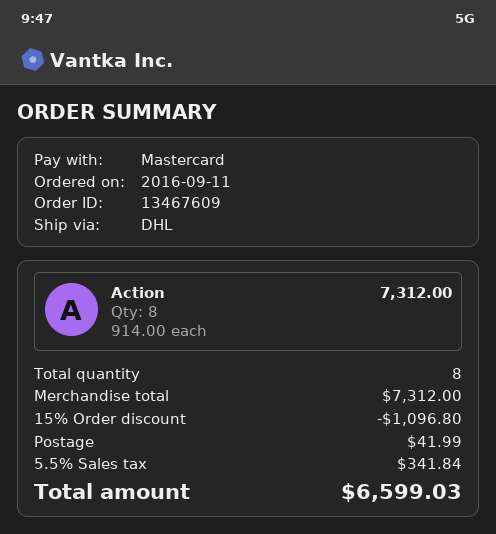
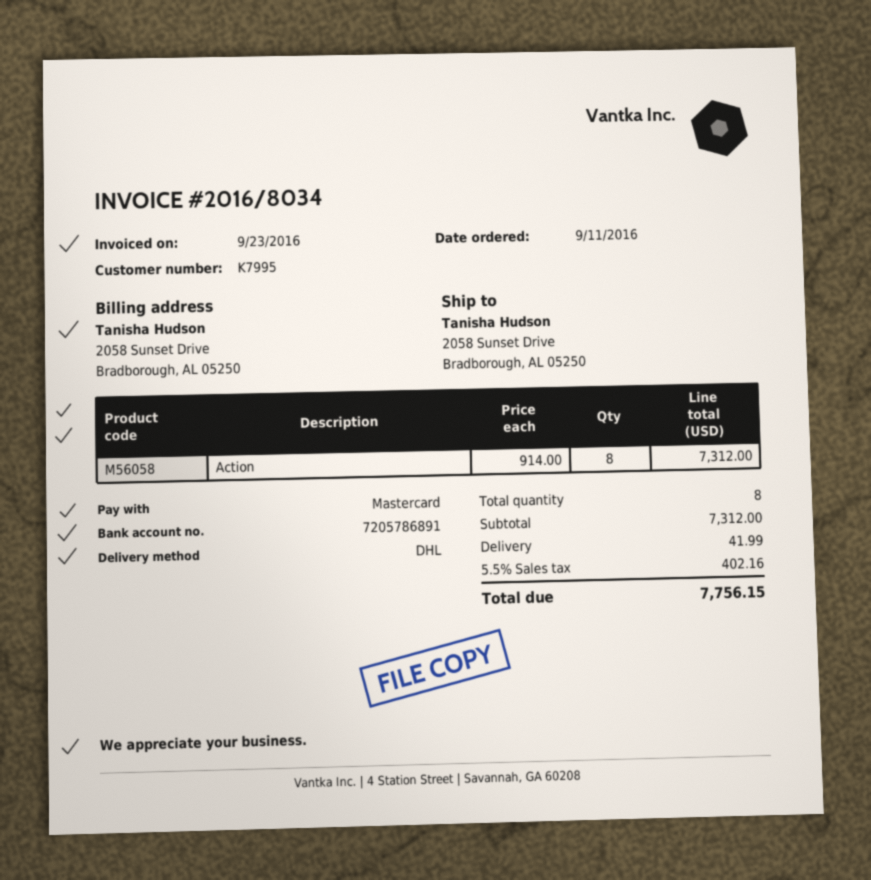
discount: 15% = 1096.80 -> none
tax: 5.5% = 341.84 -> 5.5% = 402.16
total: 6599.03 -> 7756.15

